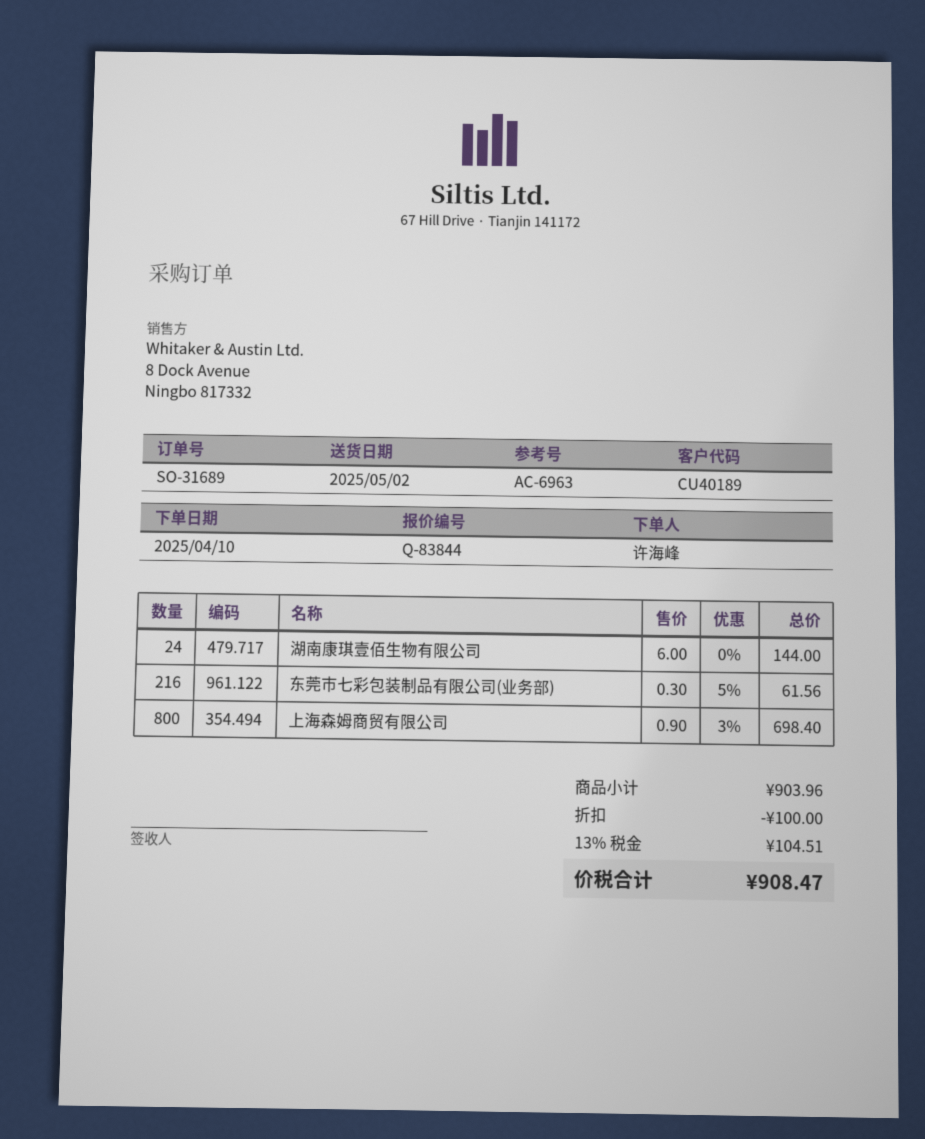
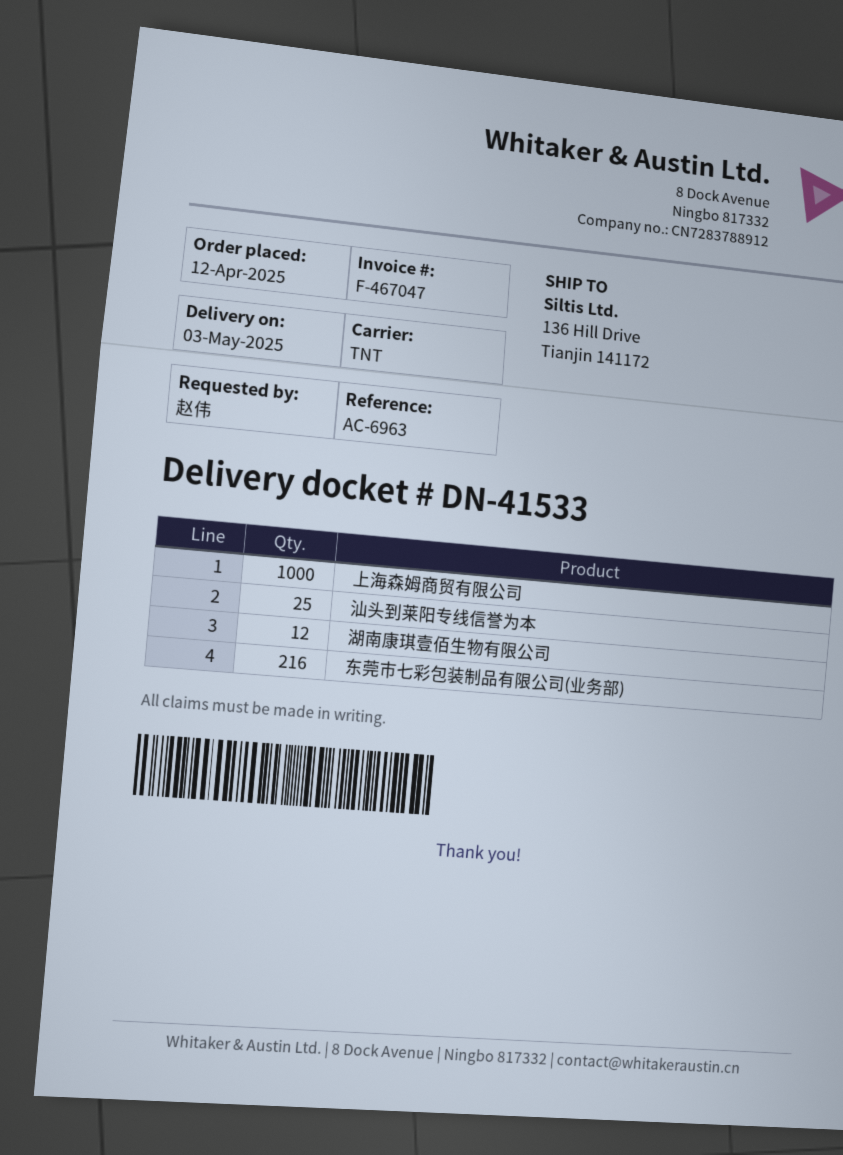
order date: 2025-04-10 -> 2025-04-12
delivery date: 2025-05-02 -> 2025-05-03
ordered by: 许海峰 -> 赵伟
湖南康琪壹佰生物有限公司: 24 -> 12
上海森姆商贸有限公司: 800 -> 1000
汕头到莱阳专线信誉为本: none -> 25

